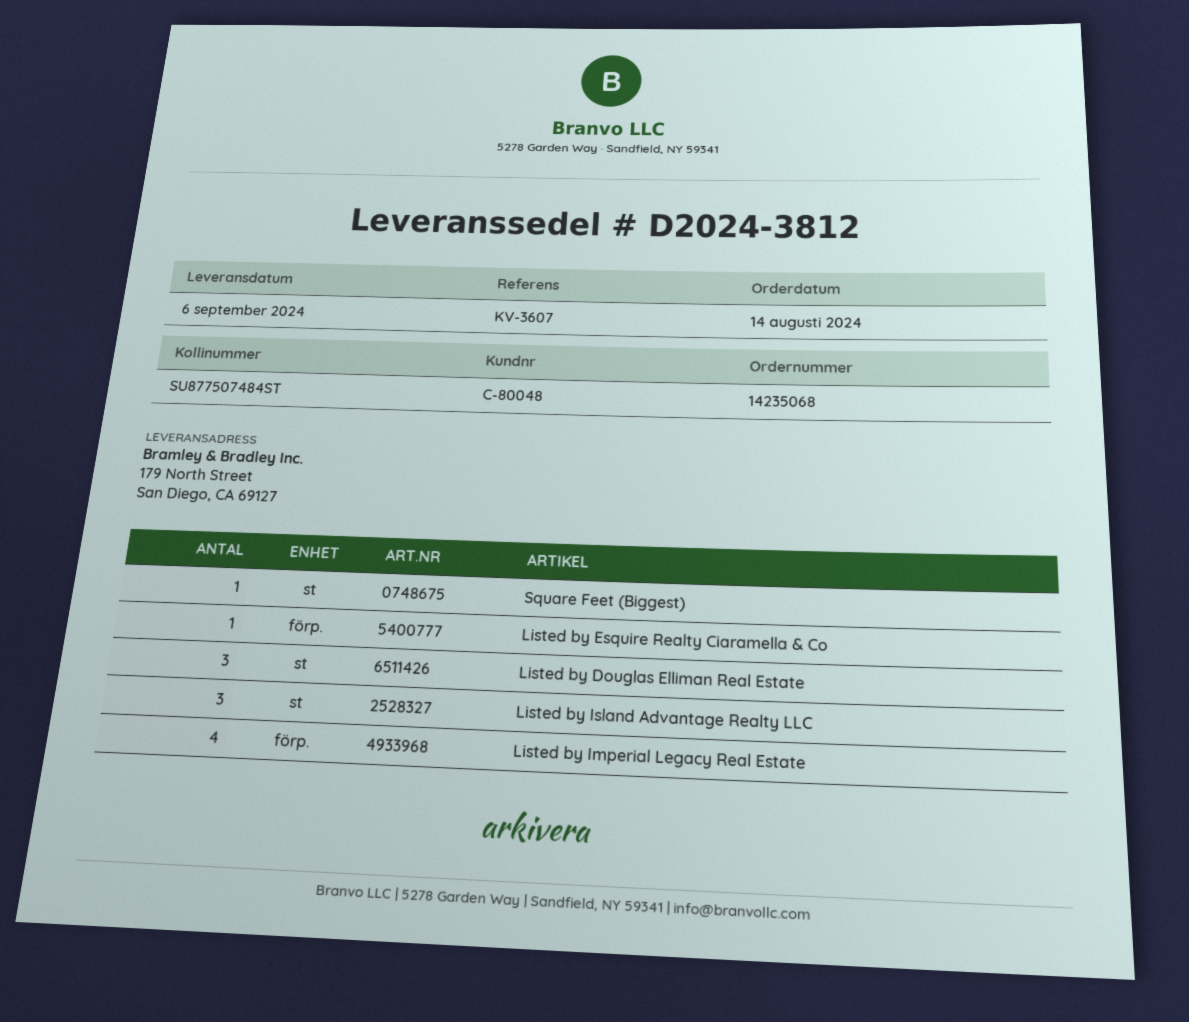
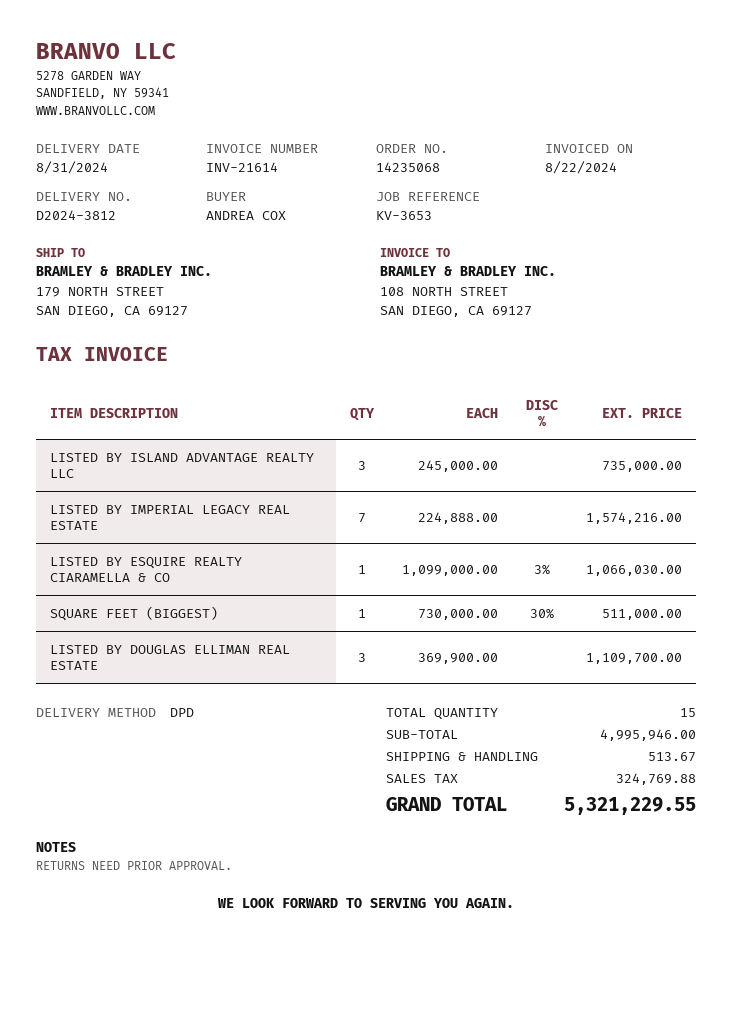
delivery date: 2024-09-06 -> 2024-08-31
reference: KV-3607 -> KV-3653
Listed by Imperial Legacy Real Estate: 4 -> 7

